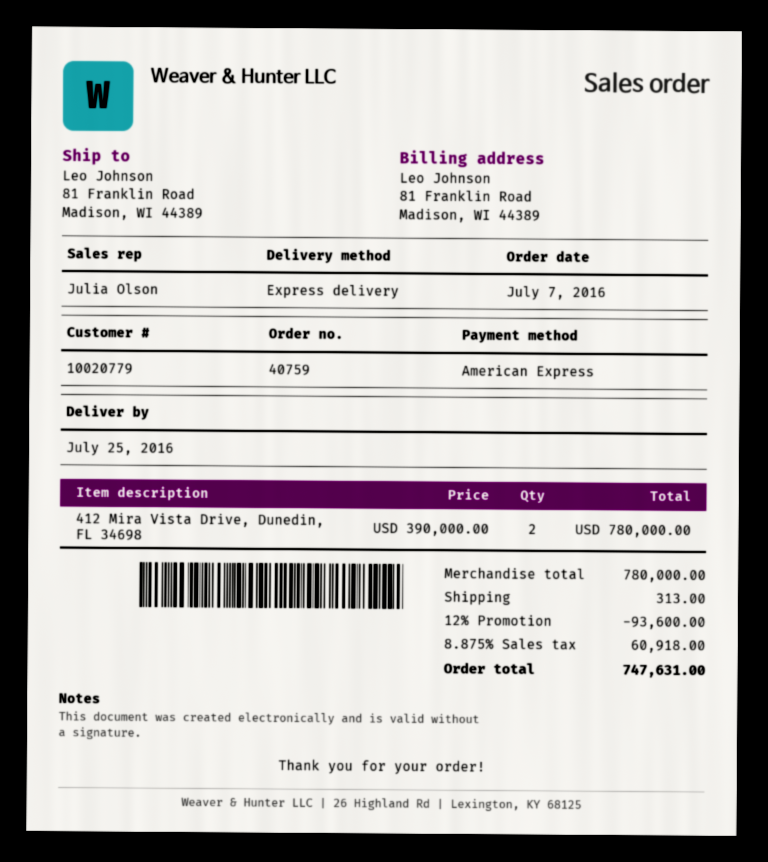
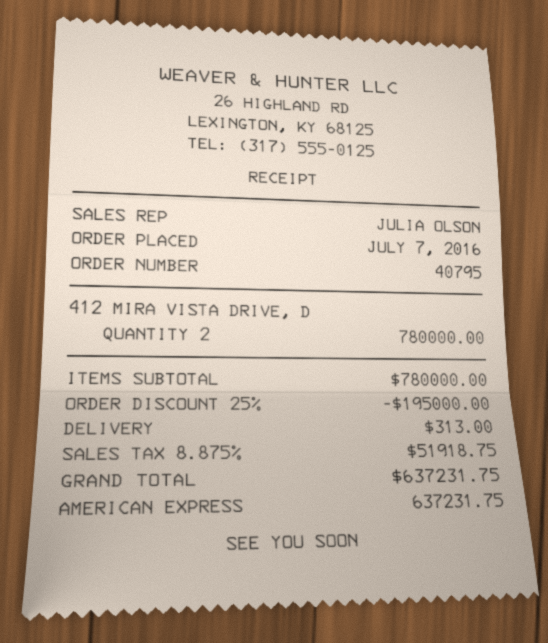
order number: 40759 -> 40795
discount: 12% = 93600.00 -> 25% = 195000.00
tax: 8.875% = 60918.00 -> 8.875% = 51918.75
total: 747631.00 -> 637231.75

